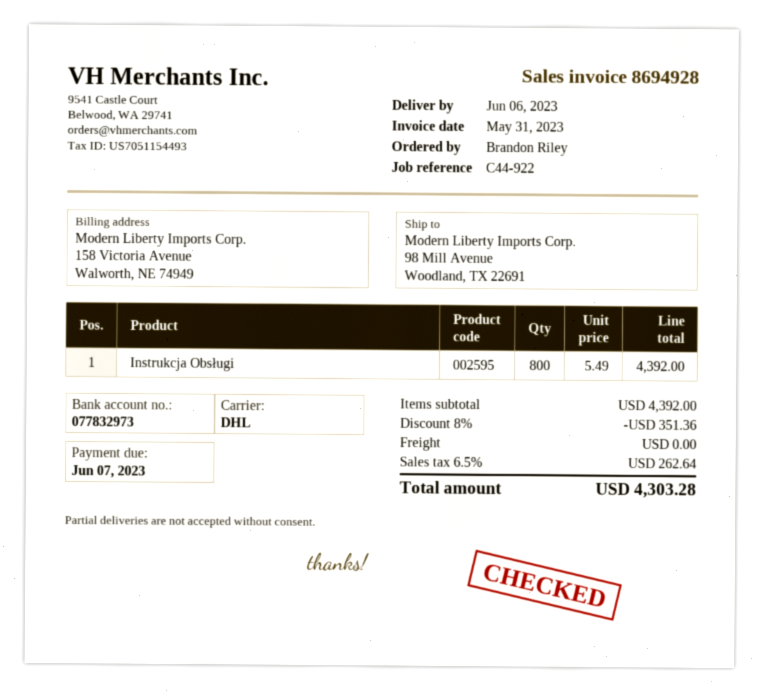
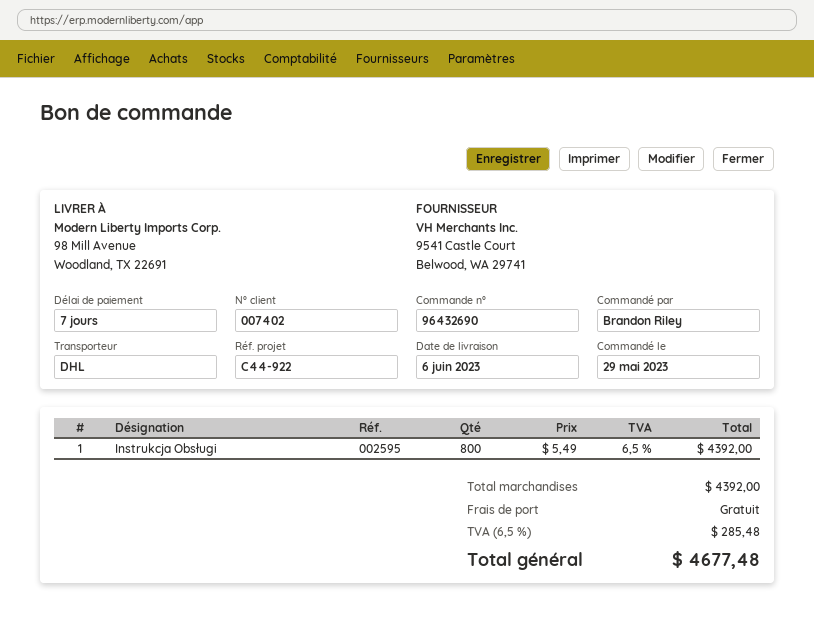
discount: 8% = 351.36 -> none
tax: 6.5% = 262.64 -> 6.5% = 285.48
total: 4303.28 -> 4677.48

